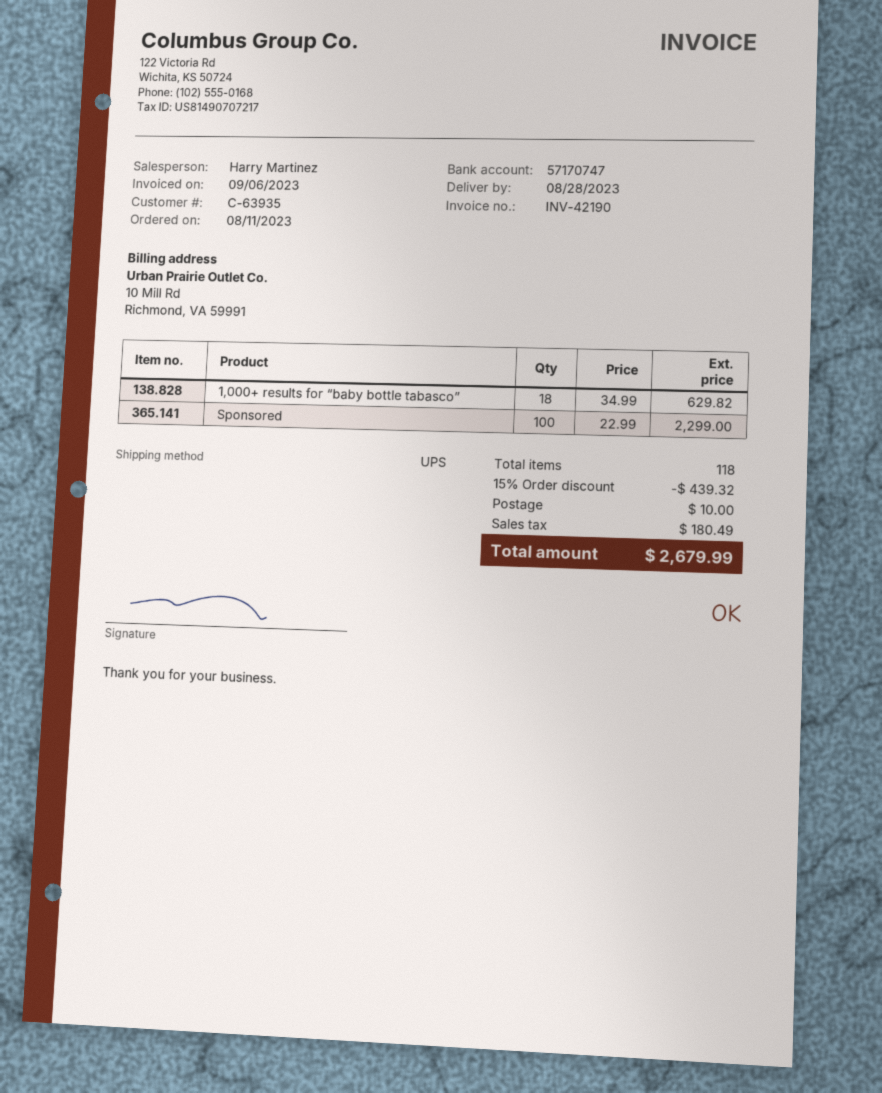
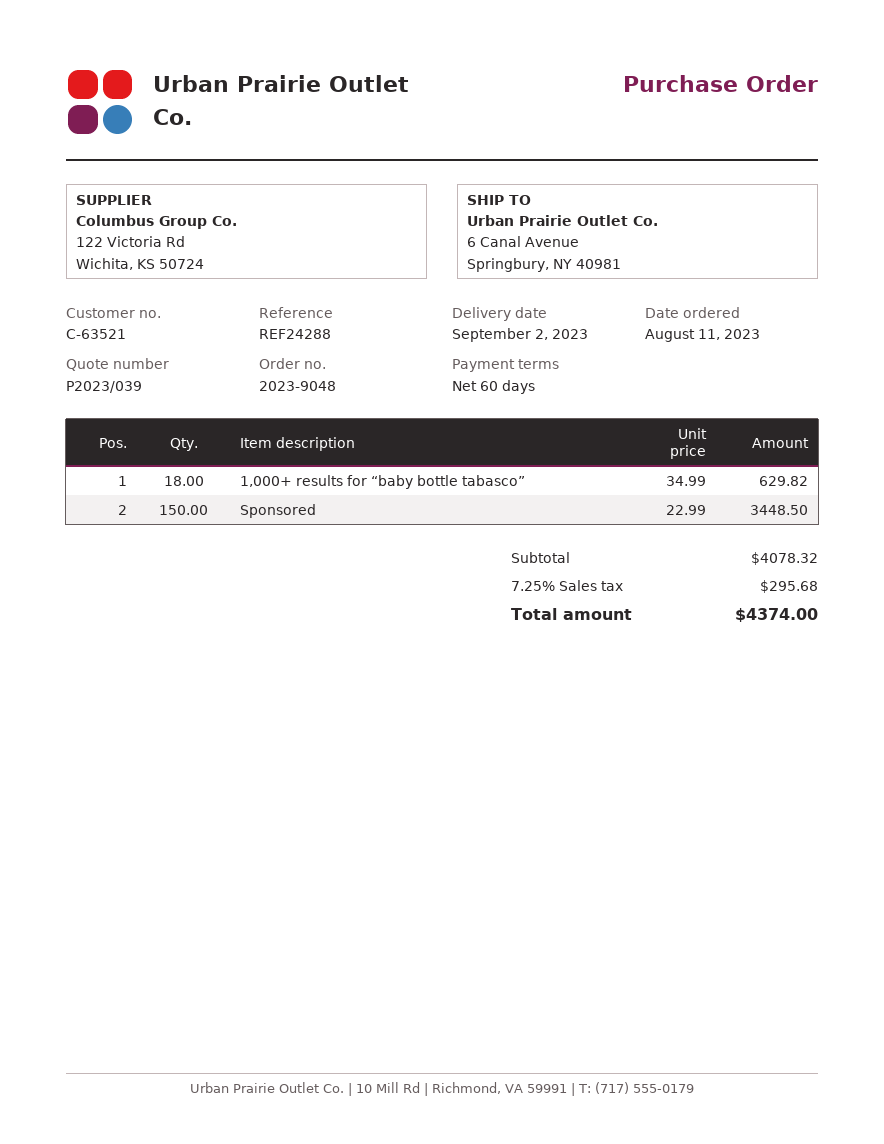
delivery date: 2023-08-28 -> 2023-09-02
customer number: C-63935 -> C-63521
Sponsored: 100 x 22.99 = 2299.00 -> 150 x 22.99 = 3448.50
discount: 15% = 439.32 -> none
shipping: 10.00 -> none
tax: 180.49 -> 295.68
total: 2679.99 -> 4374.00

